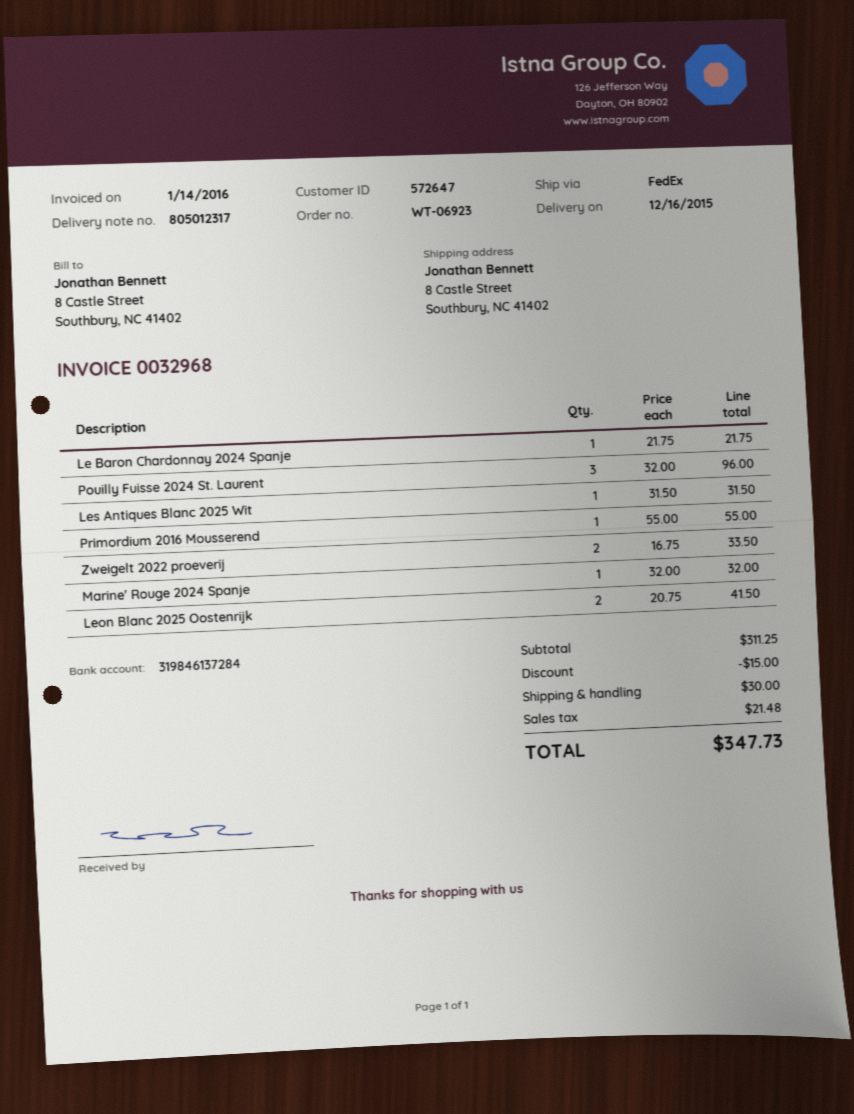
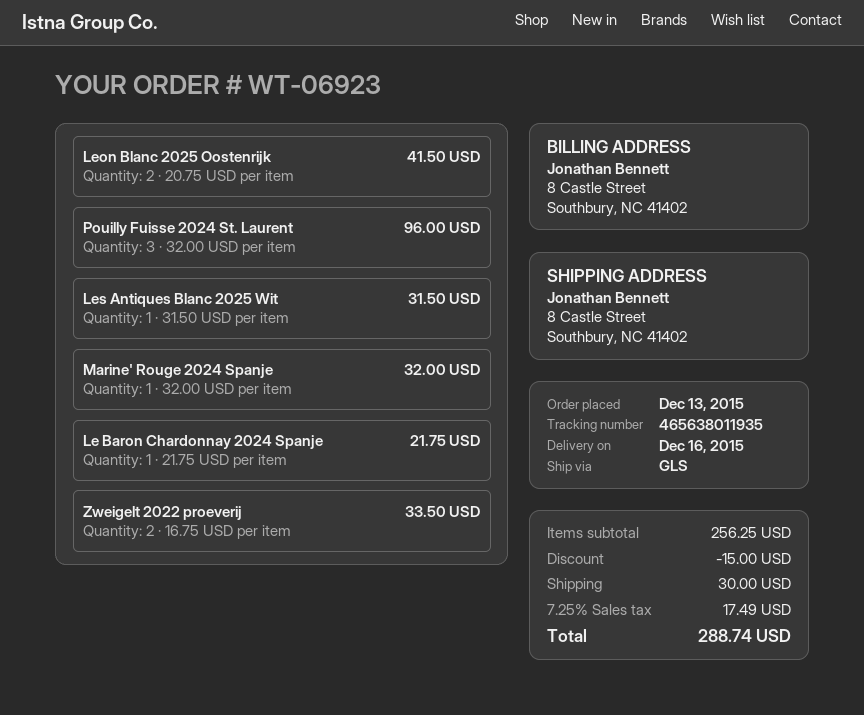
shipping method: FedEx -> GLS
Primordium 2016 Mousserend: 1 x 55.00 = 55.00 -> none
subtotal: 311.25 -> 256.25
tax: 21.48 -> 17.49
total: 347.73 -> 288.74

